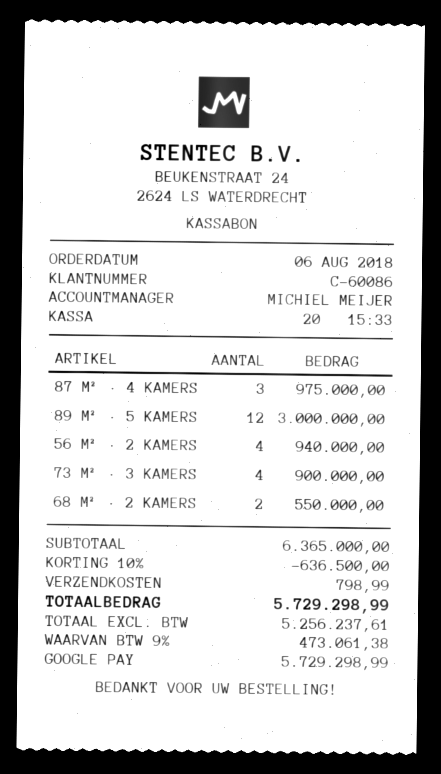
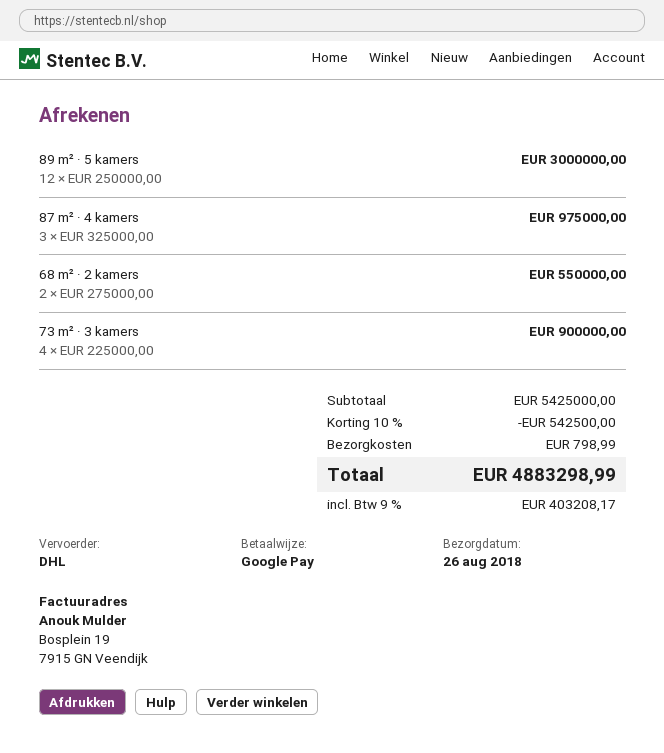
56 M² · 2 KAMERS: 4 for 940000.00 -> none
subtotal: 6365000.00 -> 5425000.00
discount: 10% = 636500.00 -> 10% = 542500.00
tax: 9% = 473061.38 -> 9% = 403208.17
total: 5729298.99 -> 4883298.99

